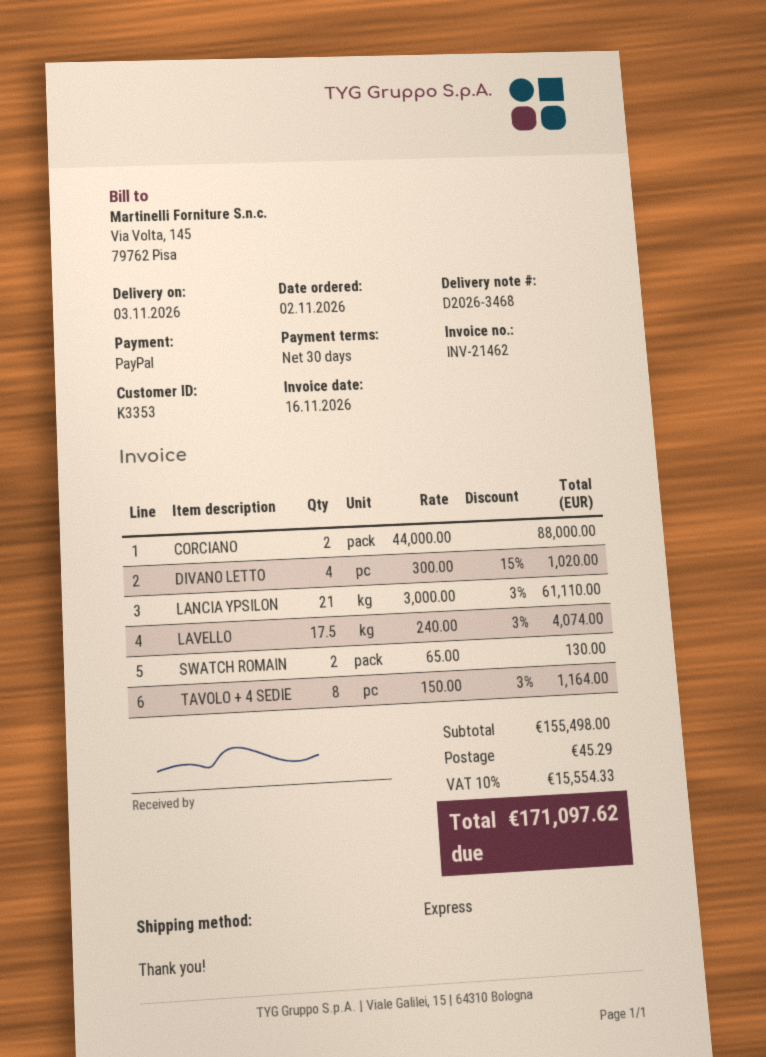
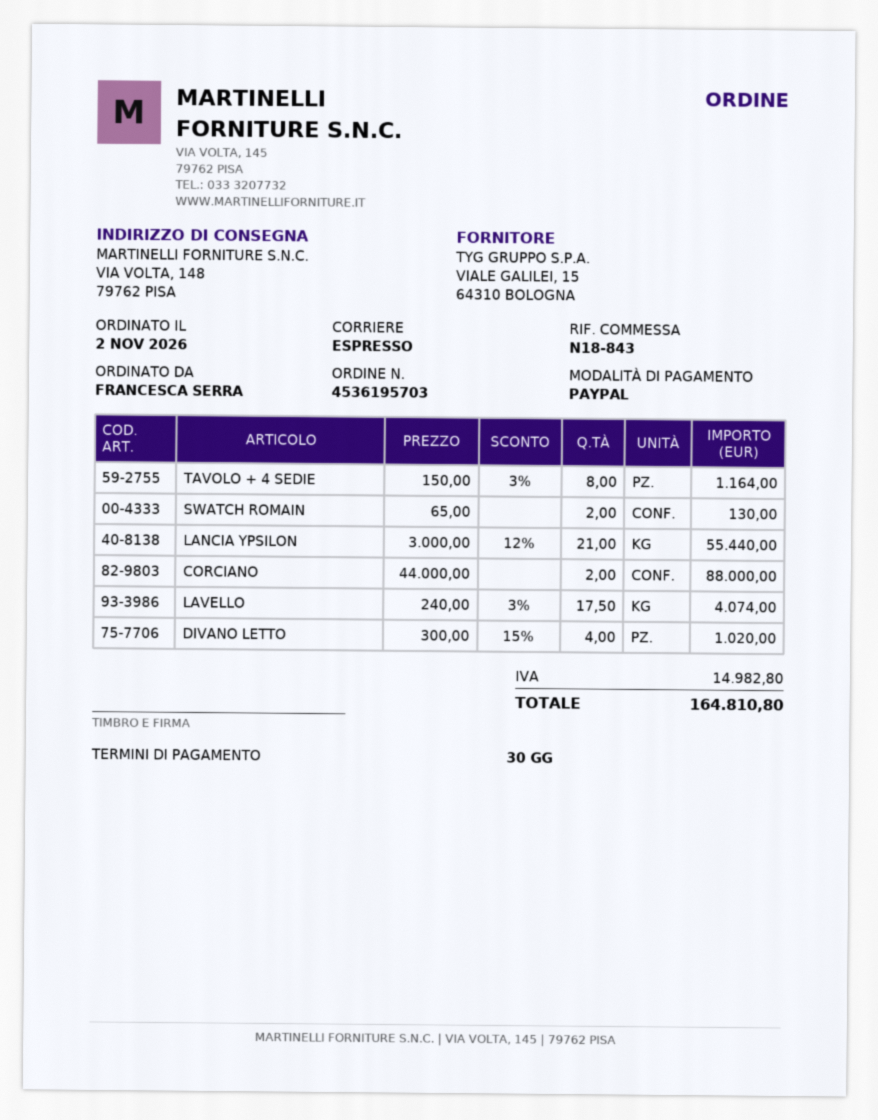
LANCIA YPSILON: 21 x 3000.00 - 3% = 61110.00 -> 21 x 3000.00 - 12% = 55440.00
shipping: 45.29 -> none
tax: 15554.33 -> 14982.80
total: 171097.62 -> 164810.80

